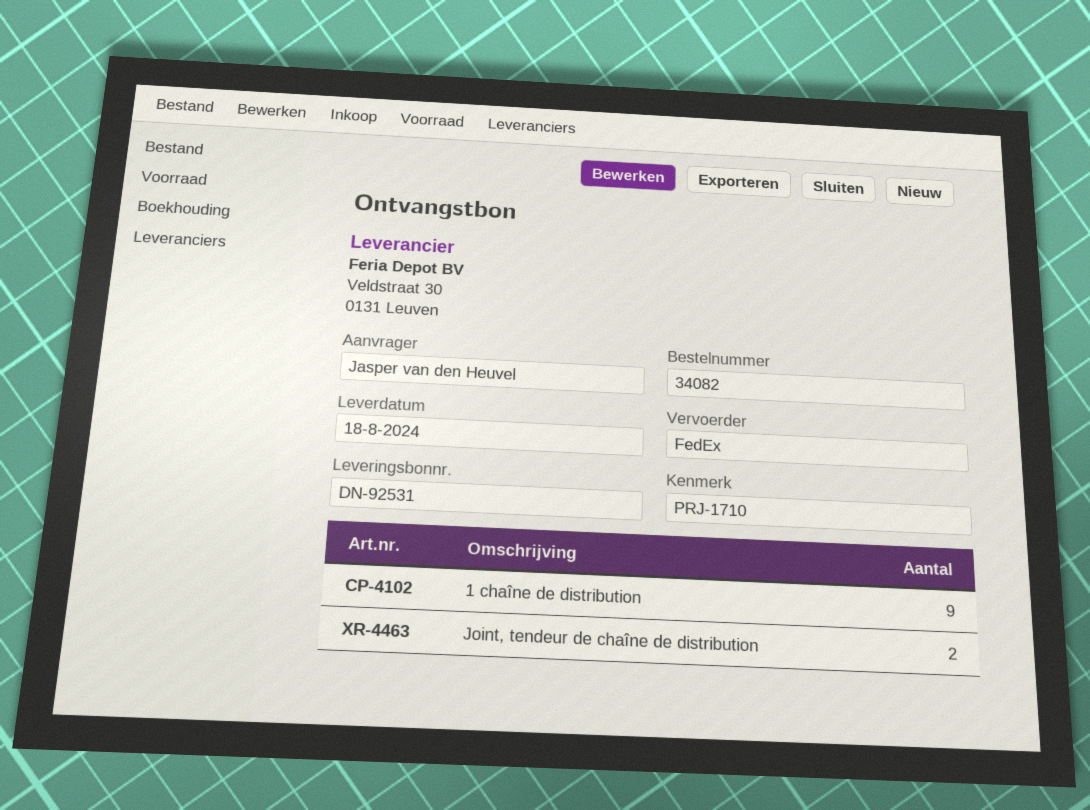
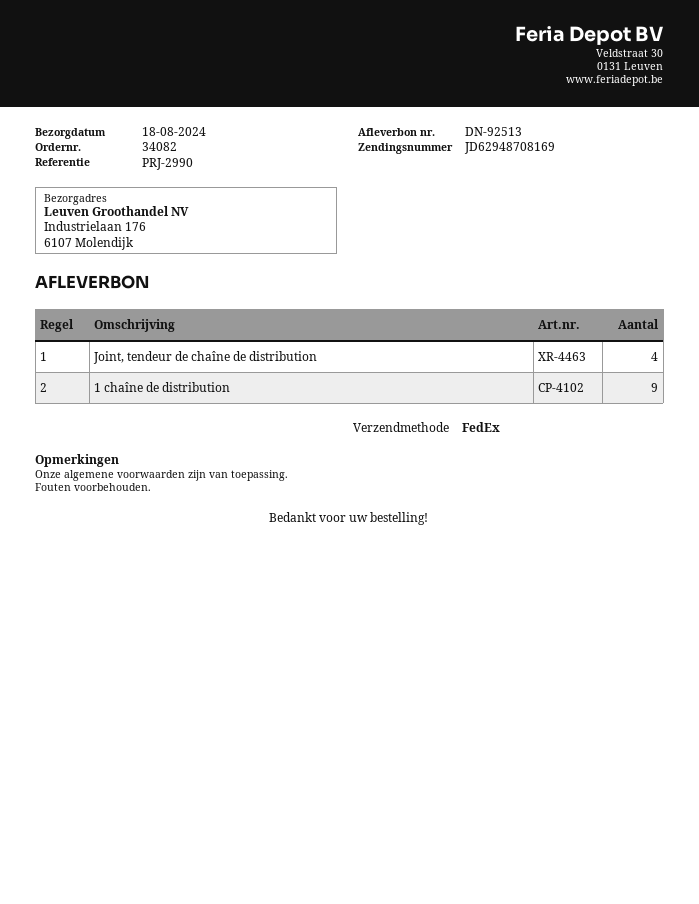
delivery note number: DN-92531 -> DN-92513
reference: PRJ-1710 -> PRJ-2990
Joint, tendeur de chaîne de distribution: 2 -> 4

